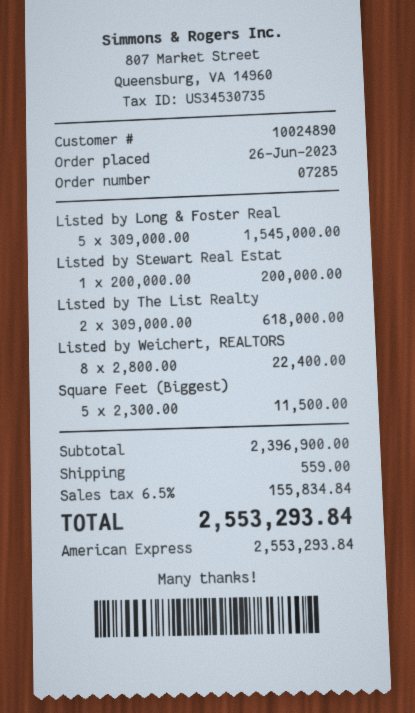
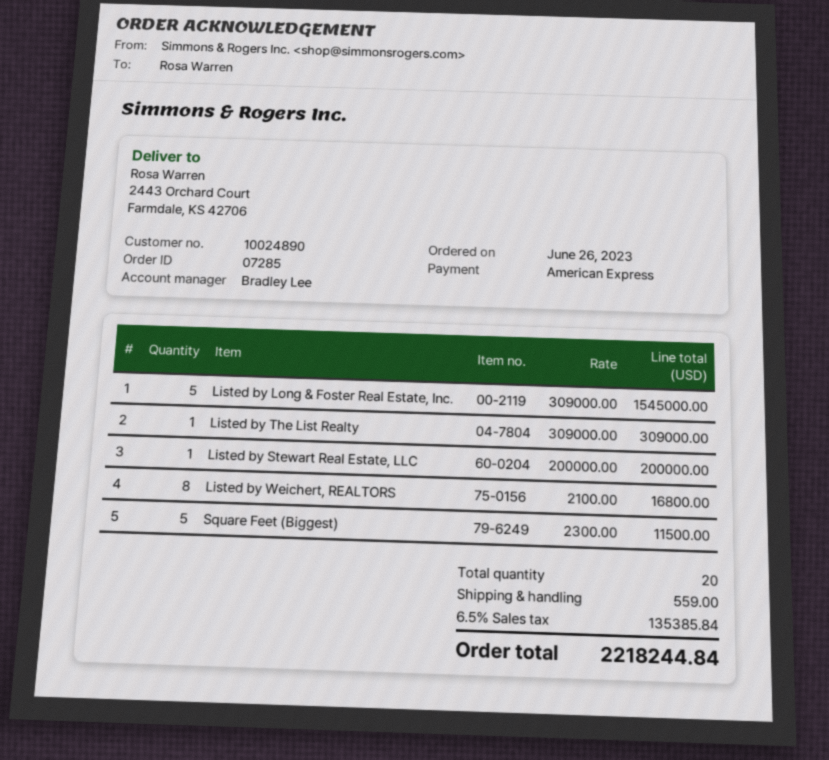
Listed by The List Realty: 2 x 309000.00 = 618000.00 -> 1 x 309000.00 = 309000.00
Listed by Weichert, REALTORS: 8 x 2800.00 = 22400.00 -> 8 x 2100.00 = 16800.00
tax: 6.5% = 155834.84 -> 6.5% = 135385.84
total: 2553293.84 -> 2218244.84

